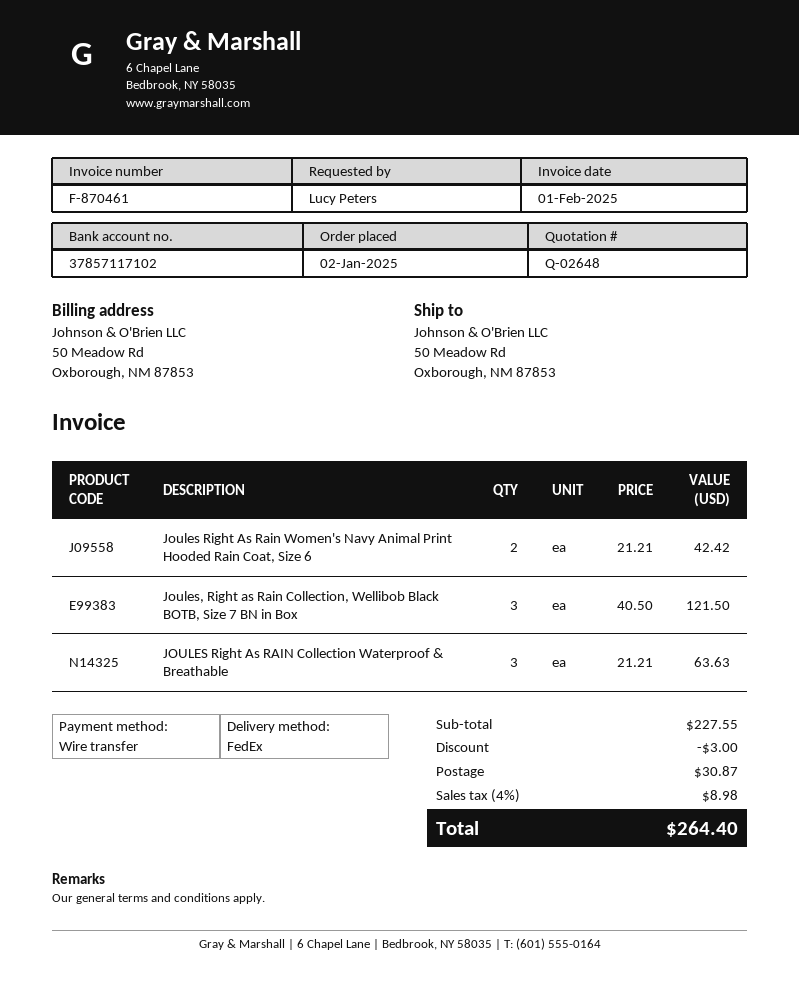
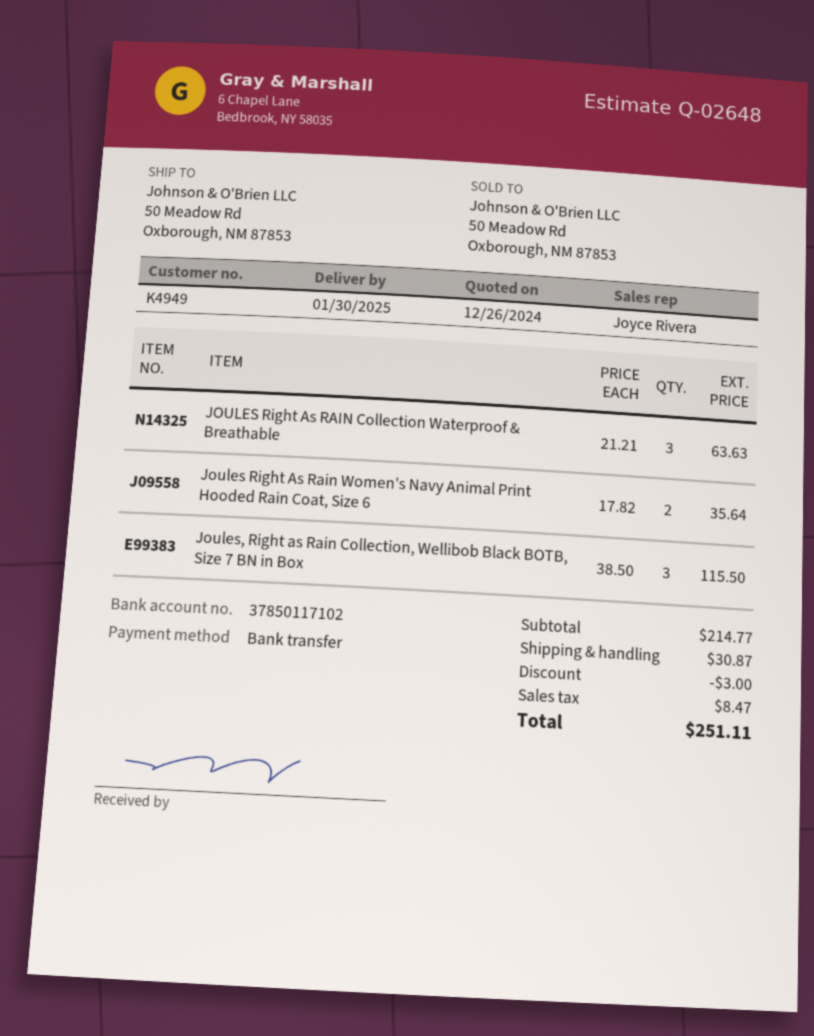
bank account: 37857117102 -> 37850117102
Joules Right As Rain Women's Navy Animal Print Hooded Rain Coat, Size 6: 2 x 21.21 = 42.42 -> 2 x 17.82 = 35.64
Joules, Right as Rain Collection, Wellibob Black BOTB, Size 7 BN in Box: 3 x 40.50 = 121.50 -> 3 x 38.50 = 115.50
subtotal: 227.55 -> 214.77
tax: 8.98 -> 8.47
total: 264.40 -> 251.11

